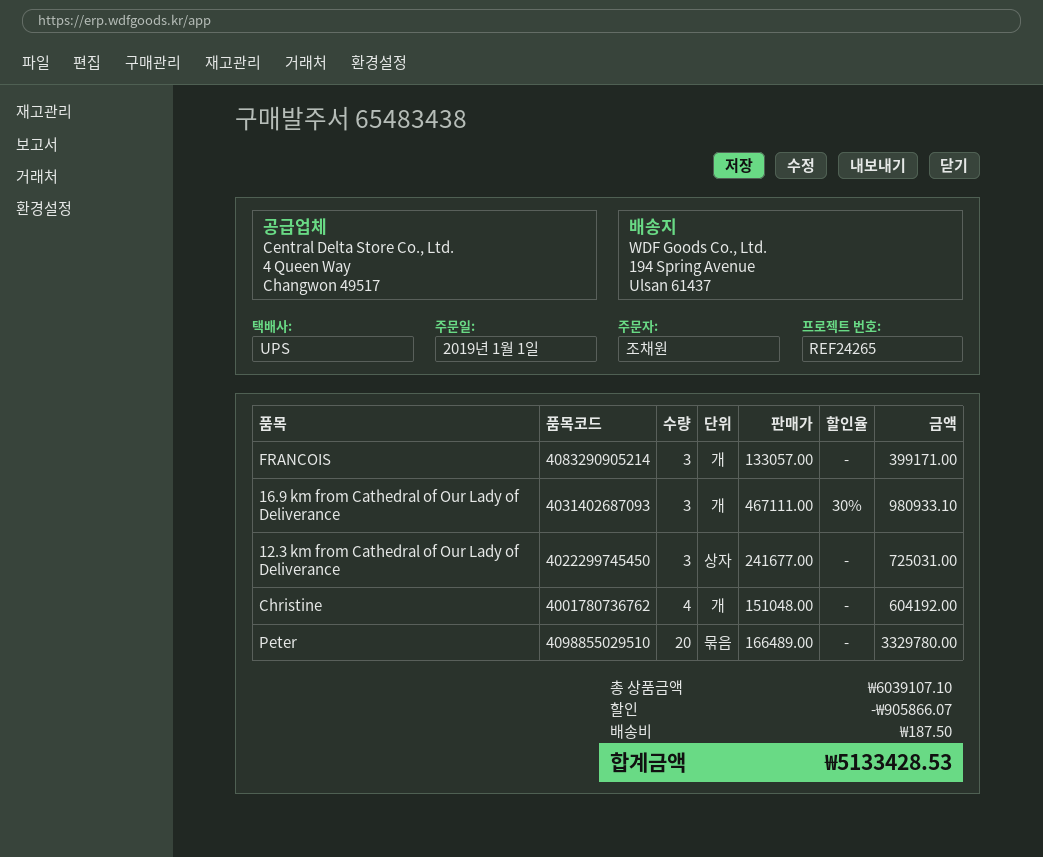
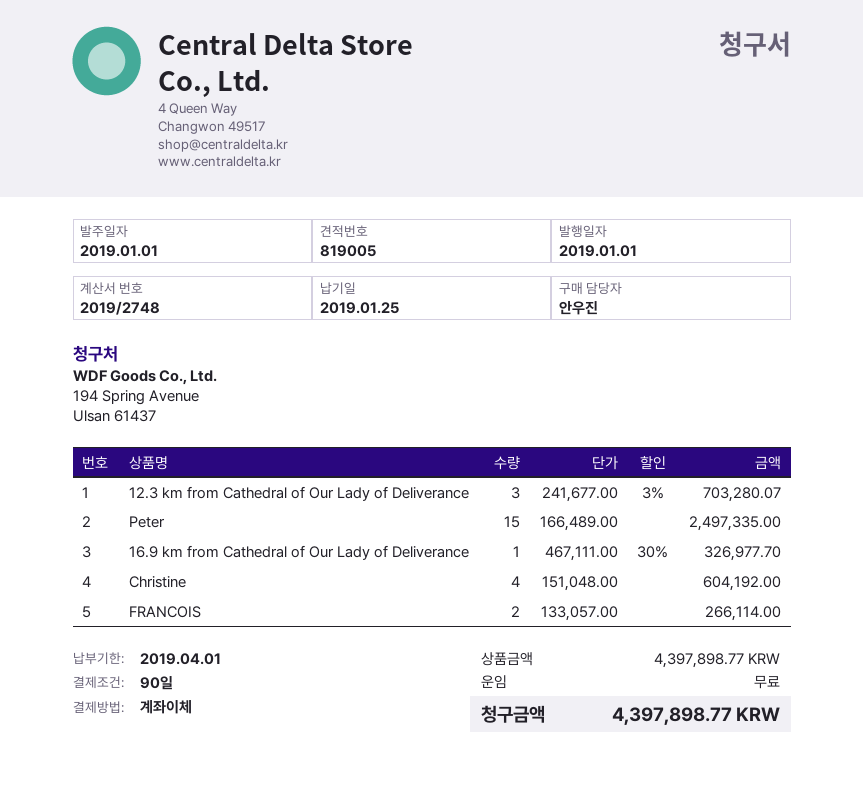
ordered by: 조채원 -> 안우진
FRANCOIS: 3 x 133057.00 = 399171.00 -> 2 x 133057.00 = 266114.00
16.9 km from Cathedral of Our Lady of Deliverance: 3 x 467111.00 - 30% = 980933.10 -> 1 x 467111.00 - 30% = 326977.70
12.3 km from Cathedral of Our Lady of Deliverance: 3 x 241677.00 = 725031.00 -> 3 x 241677.00 - 3% = 703280.07
Peter: 20 x 166489.00 = 3329780.00 -> 15 x 166489.00 = 2497335.00
subtotal: 6039107.10 -> 4397898.77
discount: 905866.07 -> none
shipping: 187.50 -> 0.00
total: 5133428.53 -> 4397898.77

